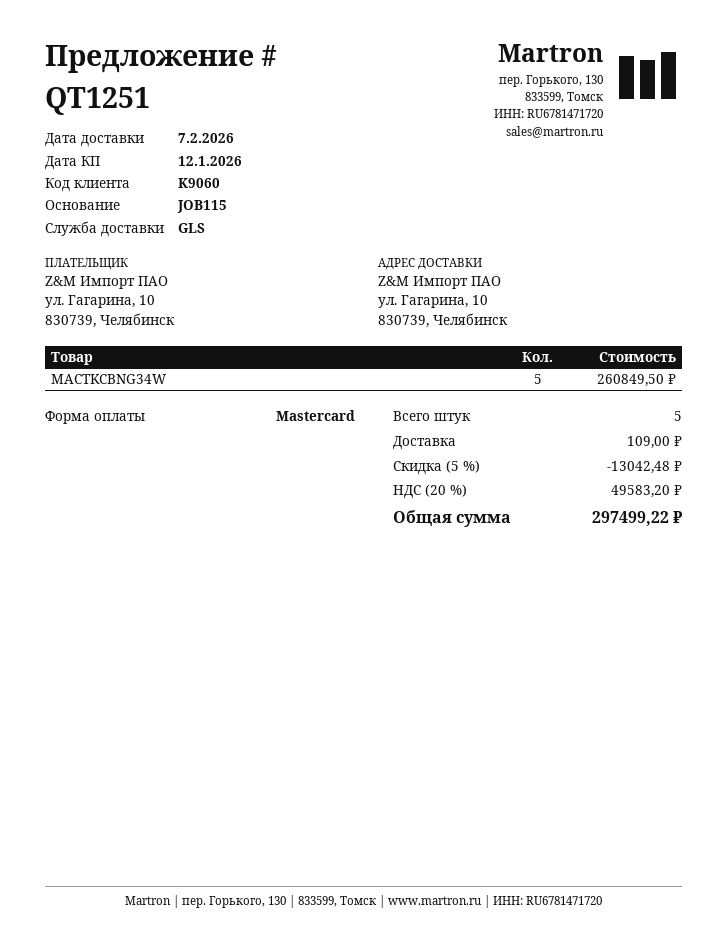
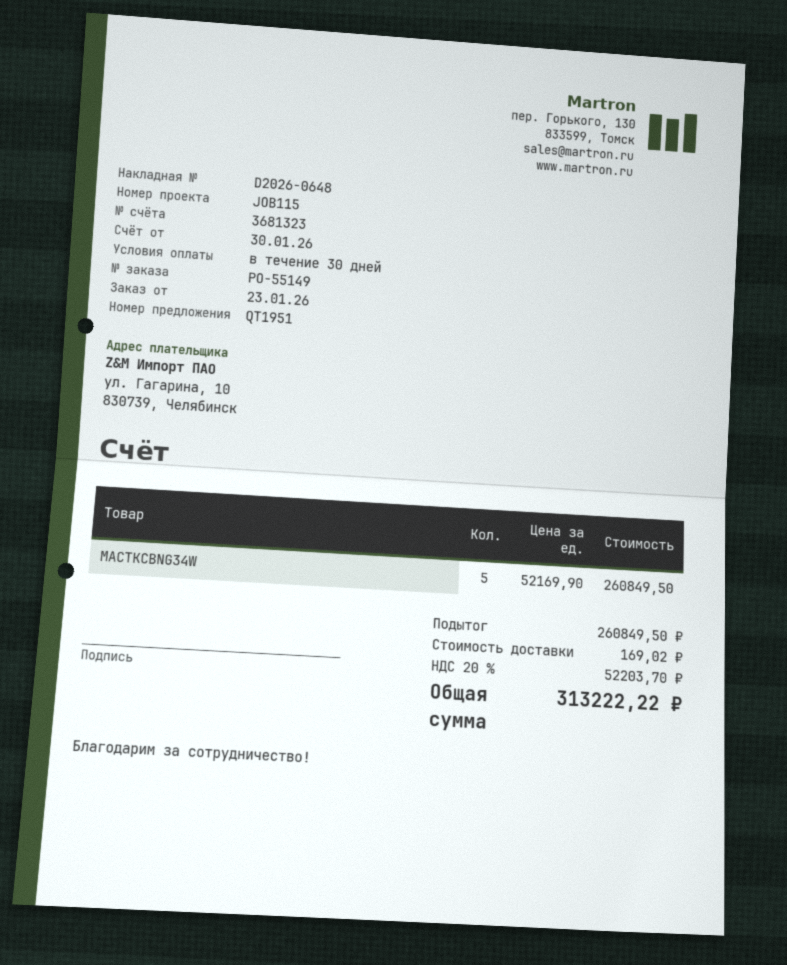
quote number: QT1251 -> QT1951
discount: 5% = 13042.48 -> none
shipping: 109.00 -> 169.02
tax: 20% = 49583.20 -> 20% = 52203.70
total: 297499.22 -> 313222.22

